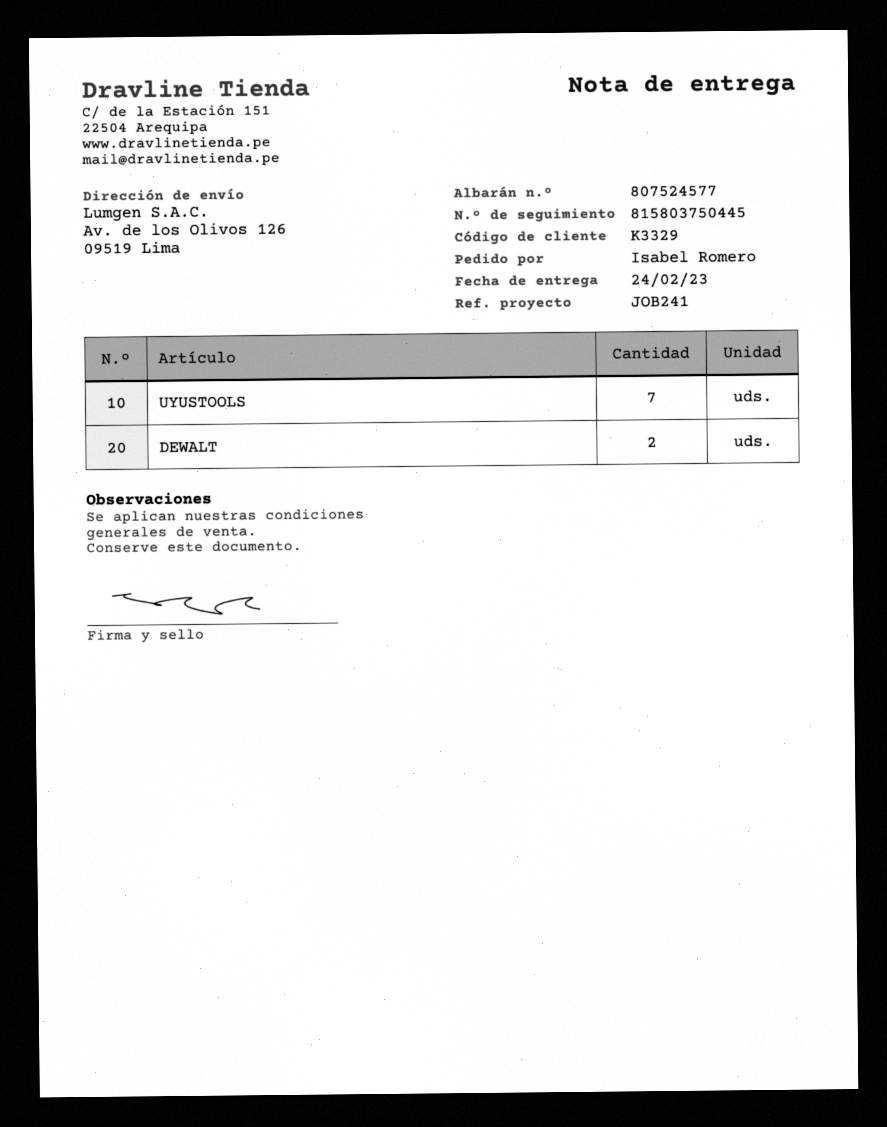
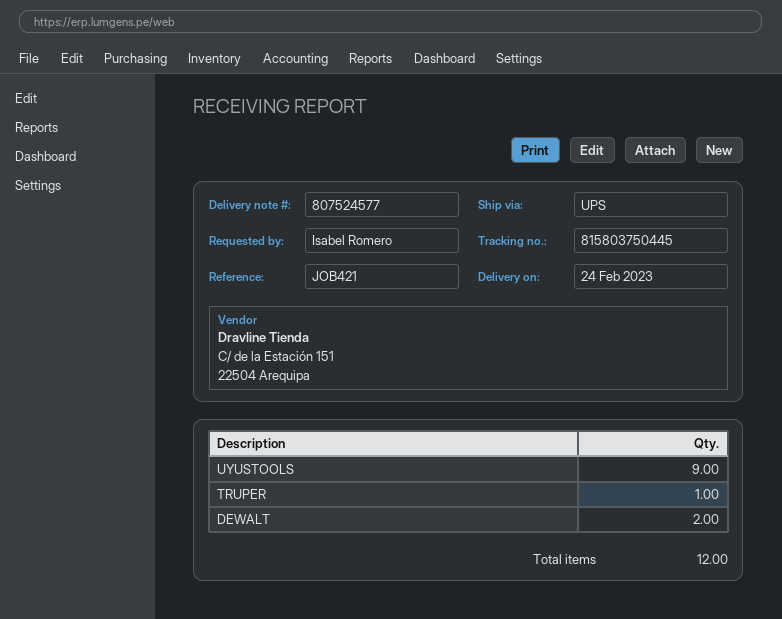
reference: JOB241 -> JOB421
UYUSTOOLS: 7 -> 9
TRUPER: none -> 1

